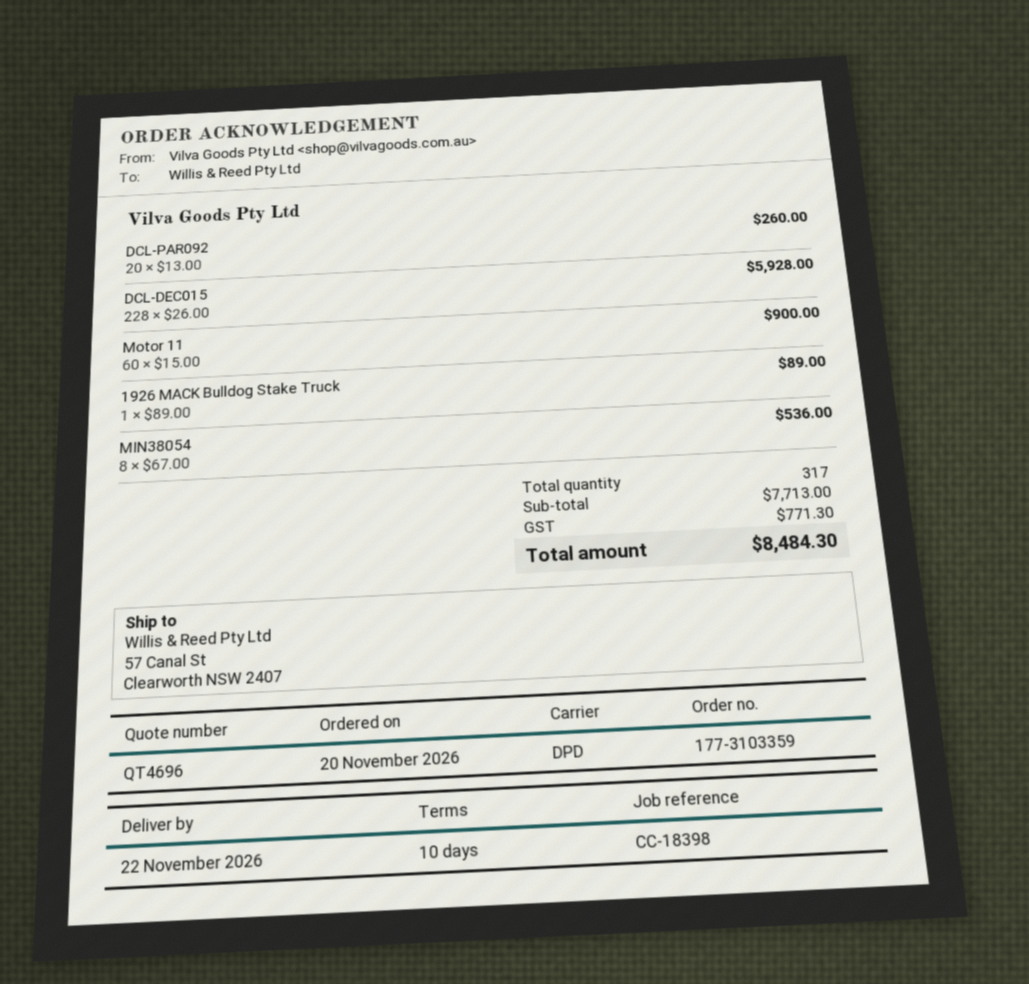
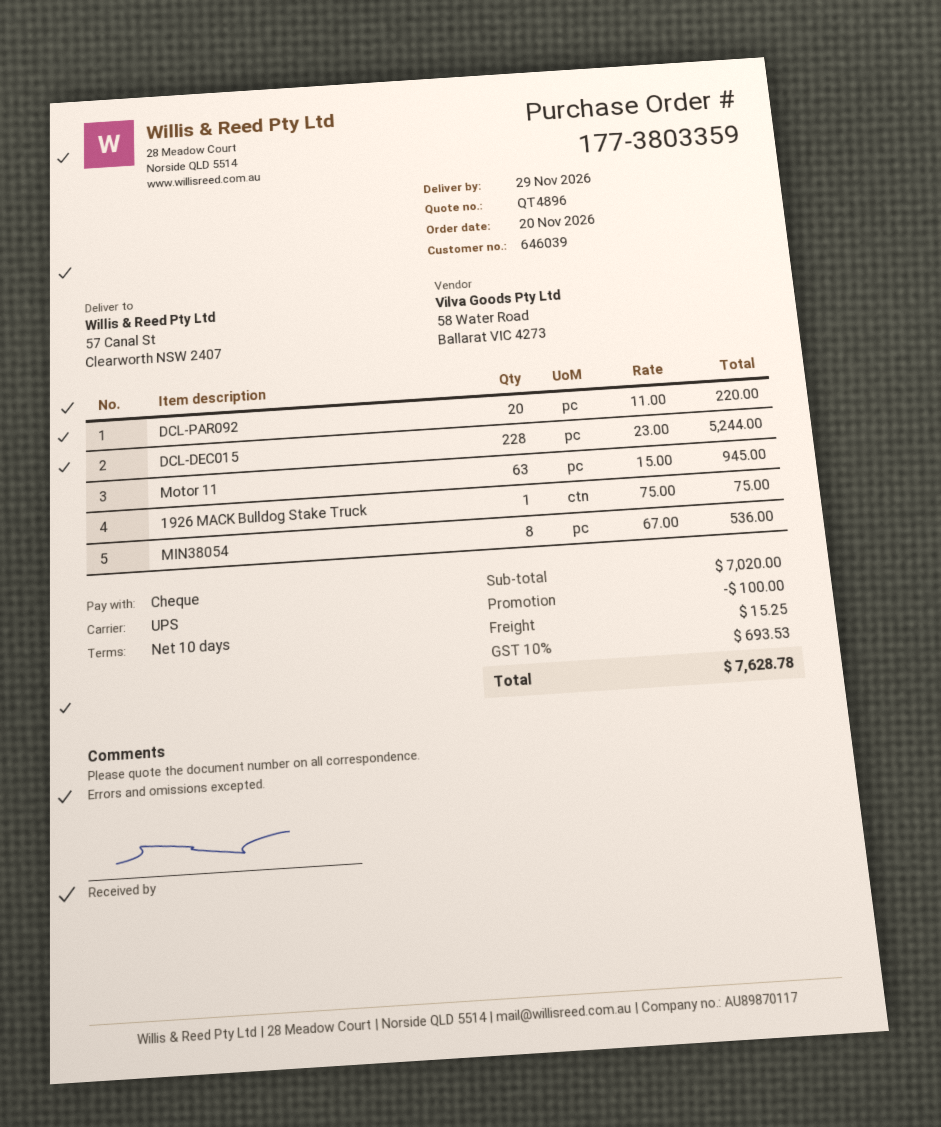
quote number: QT4696 -> QT4896
order number: 177-3103359 -> 177-3803359
delivery date: 2026-11-22 -> 2026-11-29
shipping method: DPD -> UPS
DCL-PAR092: 20 x 13.00 = 260.00 -> 20 x 11.00 = 220.00
DCL-DEC015: 228 x 26.00 = 5928.00 -> 228 x 23.00 = 5244.00
Motor 11: 60 x 15.00 = 900.00 -> 63 x 15.00 = 945.00
1926 MACK Bulldog Stake Truck: 1 x 89.00 = 89.00 -> 1 x 75.00 = 75.00
subtotal: 7713.00 -> 7020.00
discount: none -> 100.00
shipping: none -> 15.25
tax: 771.30 -> 693.53
total: 8484.30 -> 7628.78

